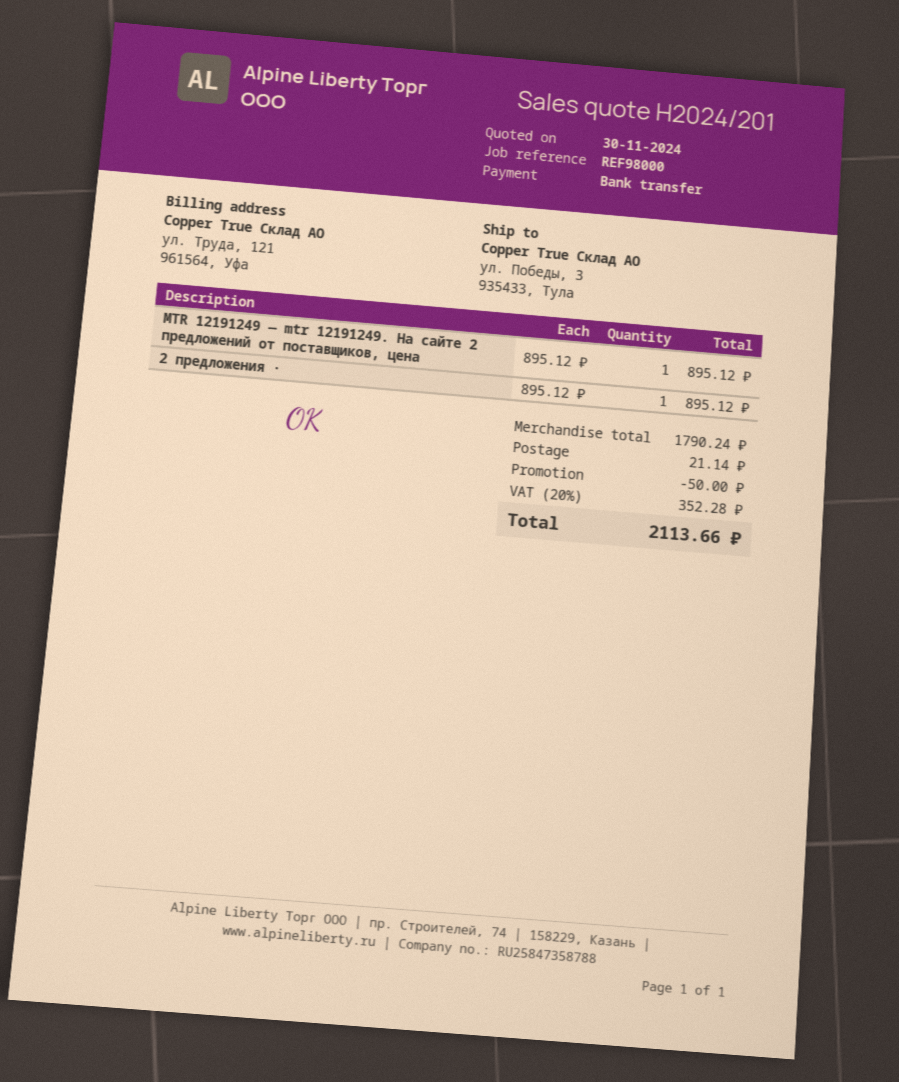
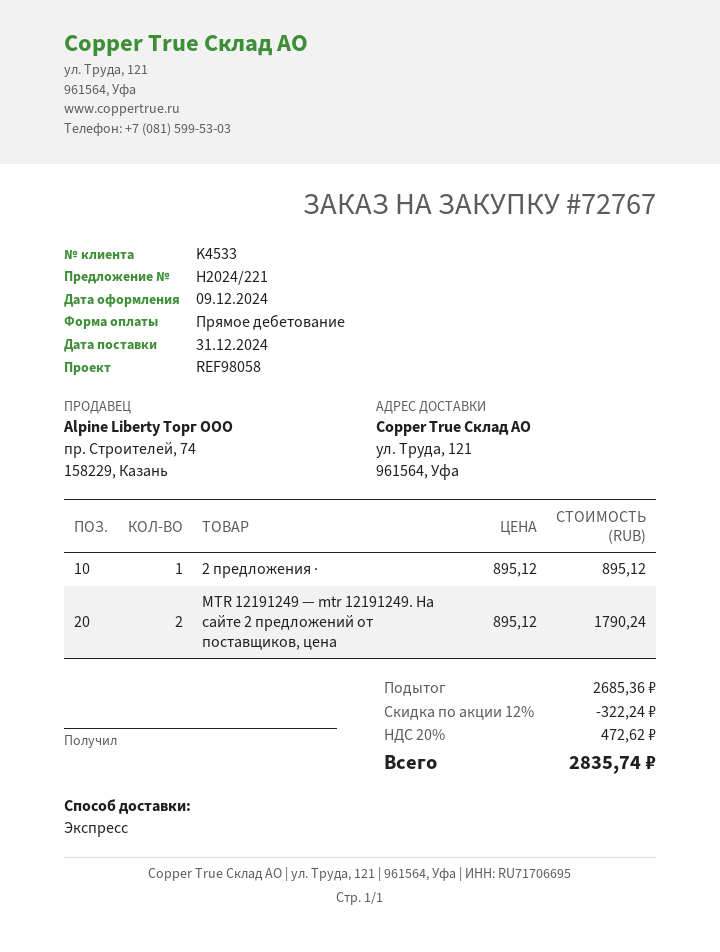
quote number: H2024/201 -> H2024/221
reference: REF98000 -> REF98058
payment method: bank transfer -> direct debit
ship to: ул. Победы, 3, 935433, Тула -> ул. Труда, 121, 961564, Уфа
MTR 12191249 — mtr 12191249. На сайте 2 предложений от поставщиков, цена: 1 x 895.12 = 895.12 -> 2 x 895.12 = 1790.24
subtotal: 1790.24 -> 2685.36
discount: 50.00 -> 322.24
shipping: 21.14 -> none
tax: 20% = 352.28 -> 20% = 472.62
total: 2113.66 -> 2835.74

